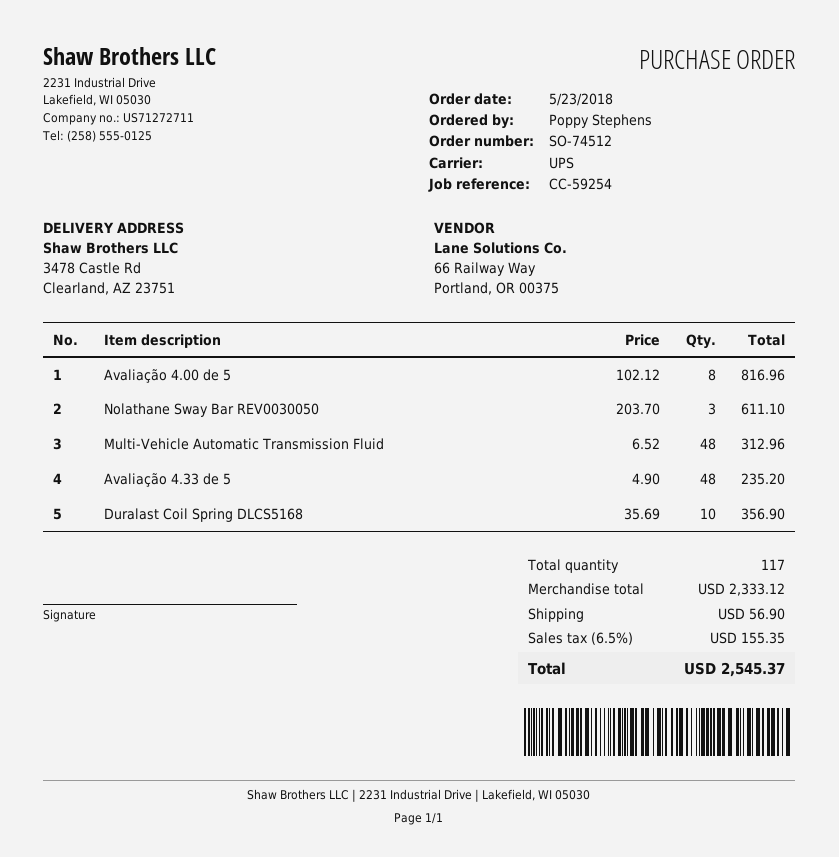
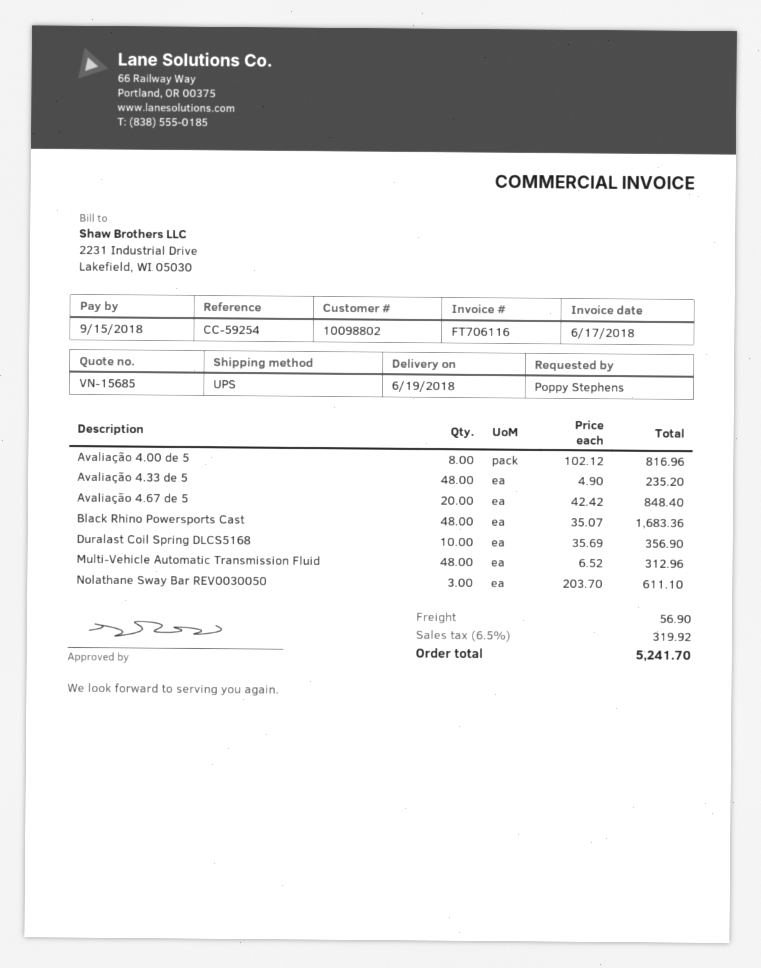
Avaliação 4.67 de 5: none -> 20 x 42.42 = 848.40
Black Rhino Powersports Cast: none -> 48 x 35.07 = 1683.36
tax: 6.5% = 155.35 -> 6.5% = 319.92
total: 2545.37 -> 5241.70

